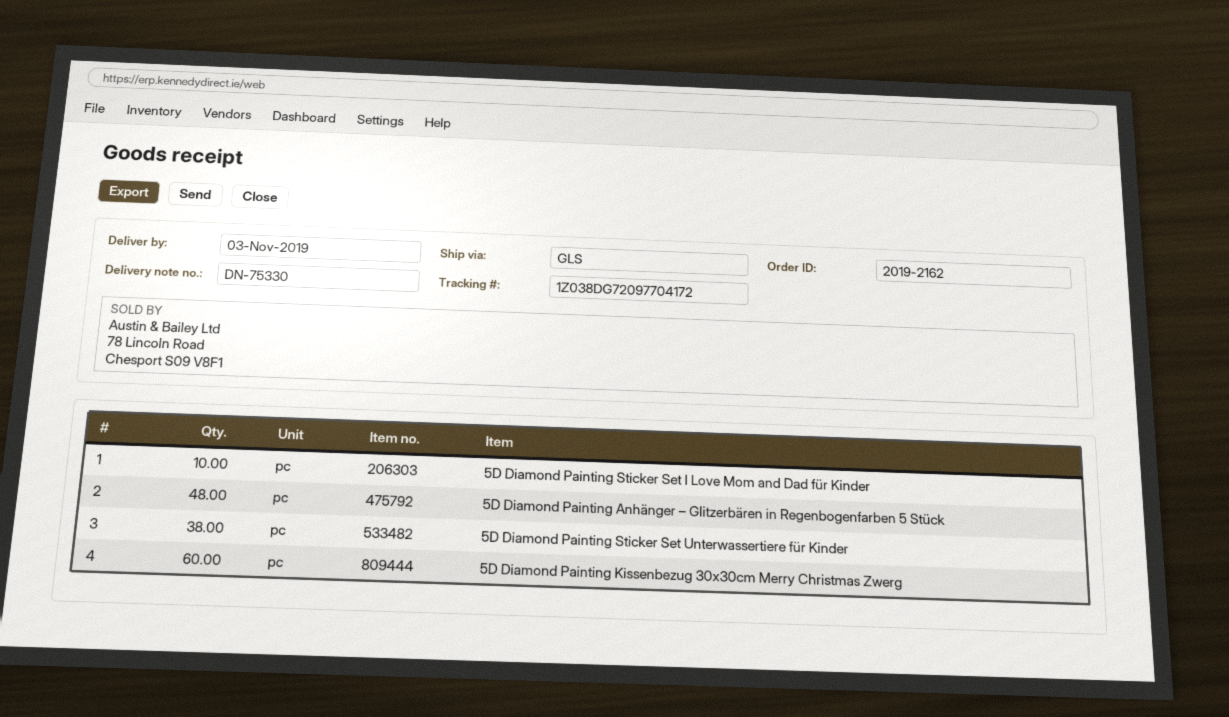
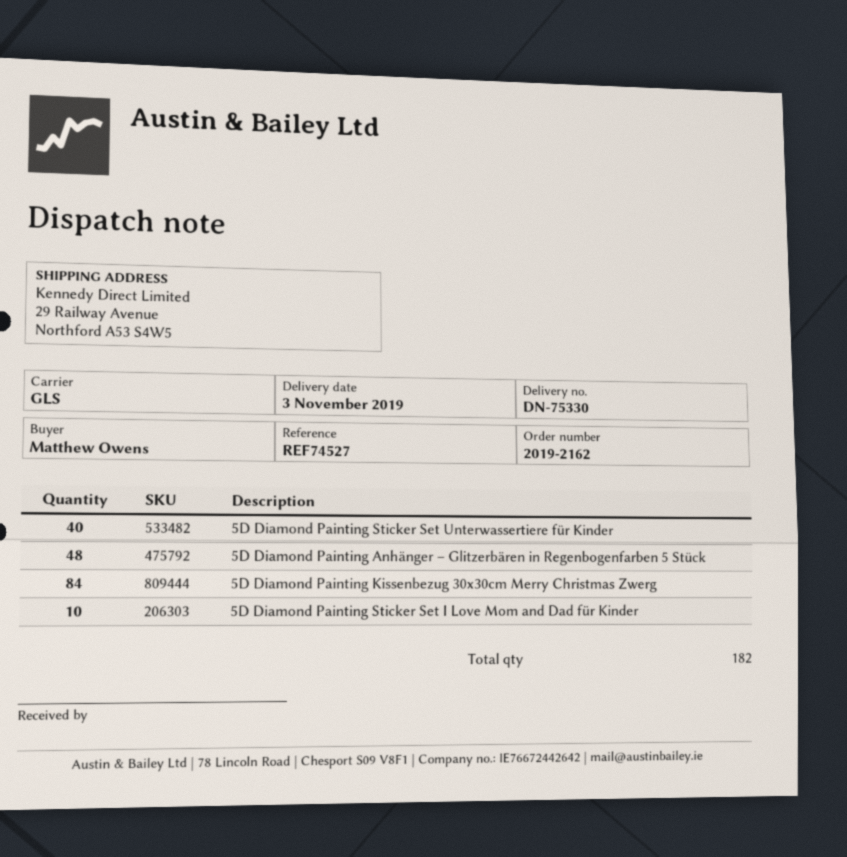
5D Diamond Painting Sticker Set Unterwassertiere für Kinder: 38 -> 40
5D Diamond Painting Kissenbezug 30x30cm Merry Christmas Zwerg: 60 -> 84

